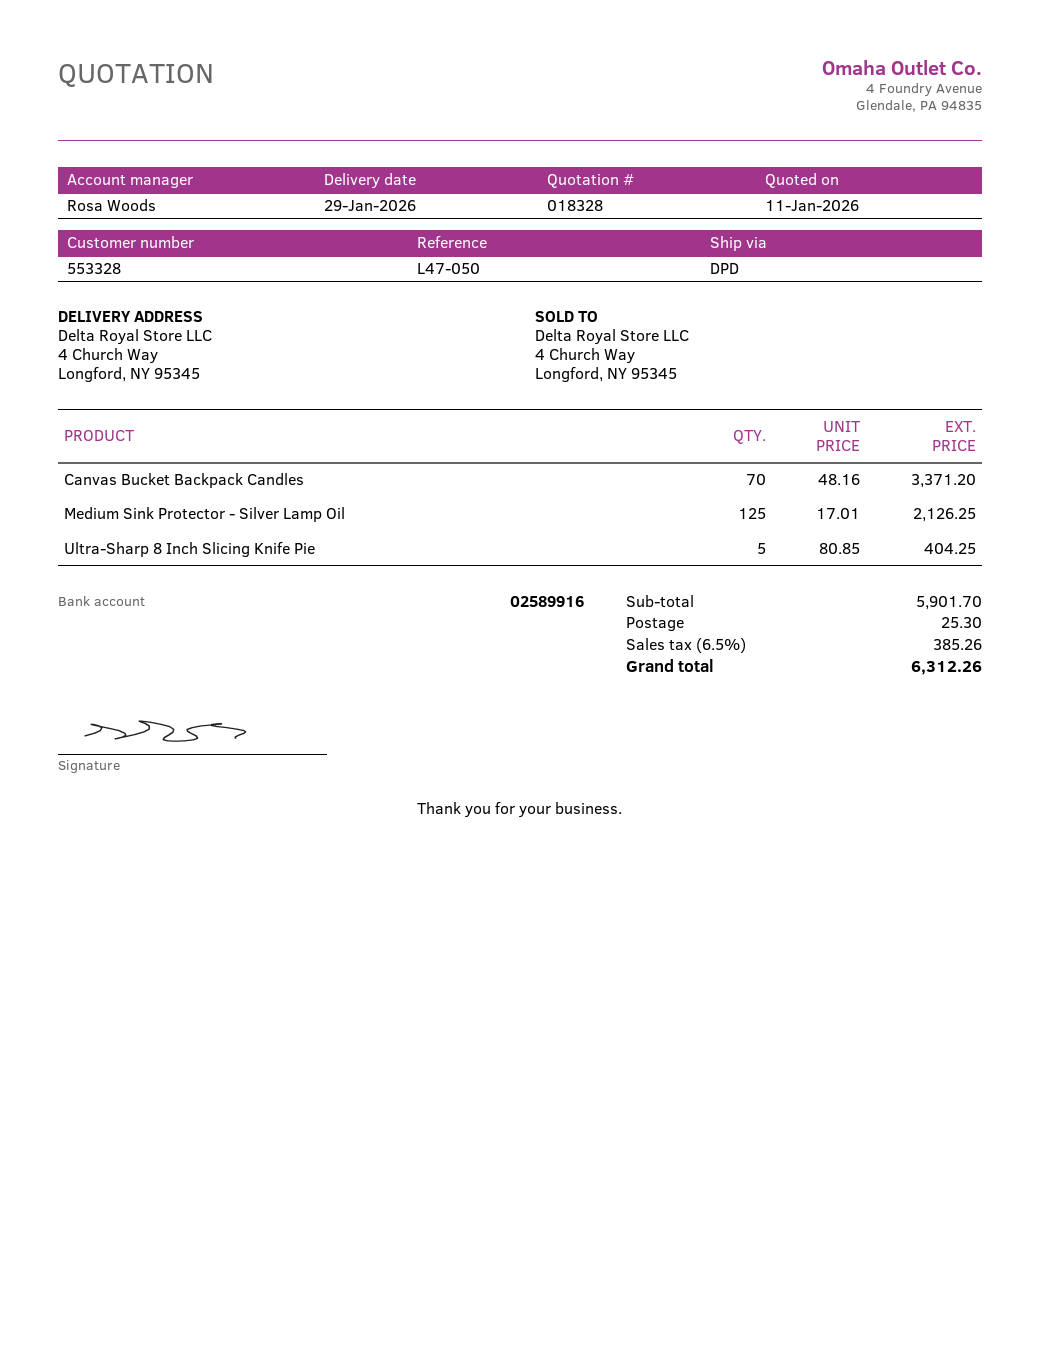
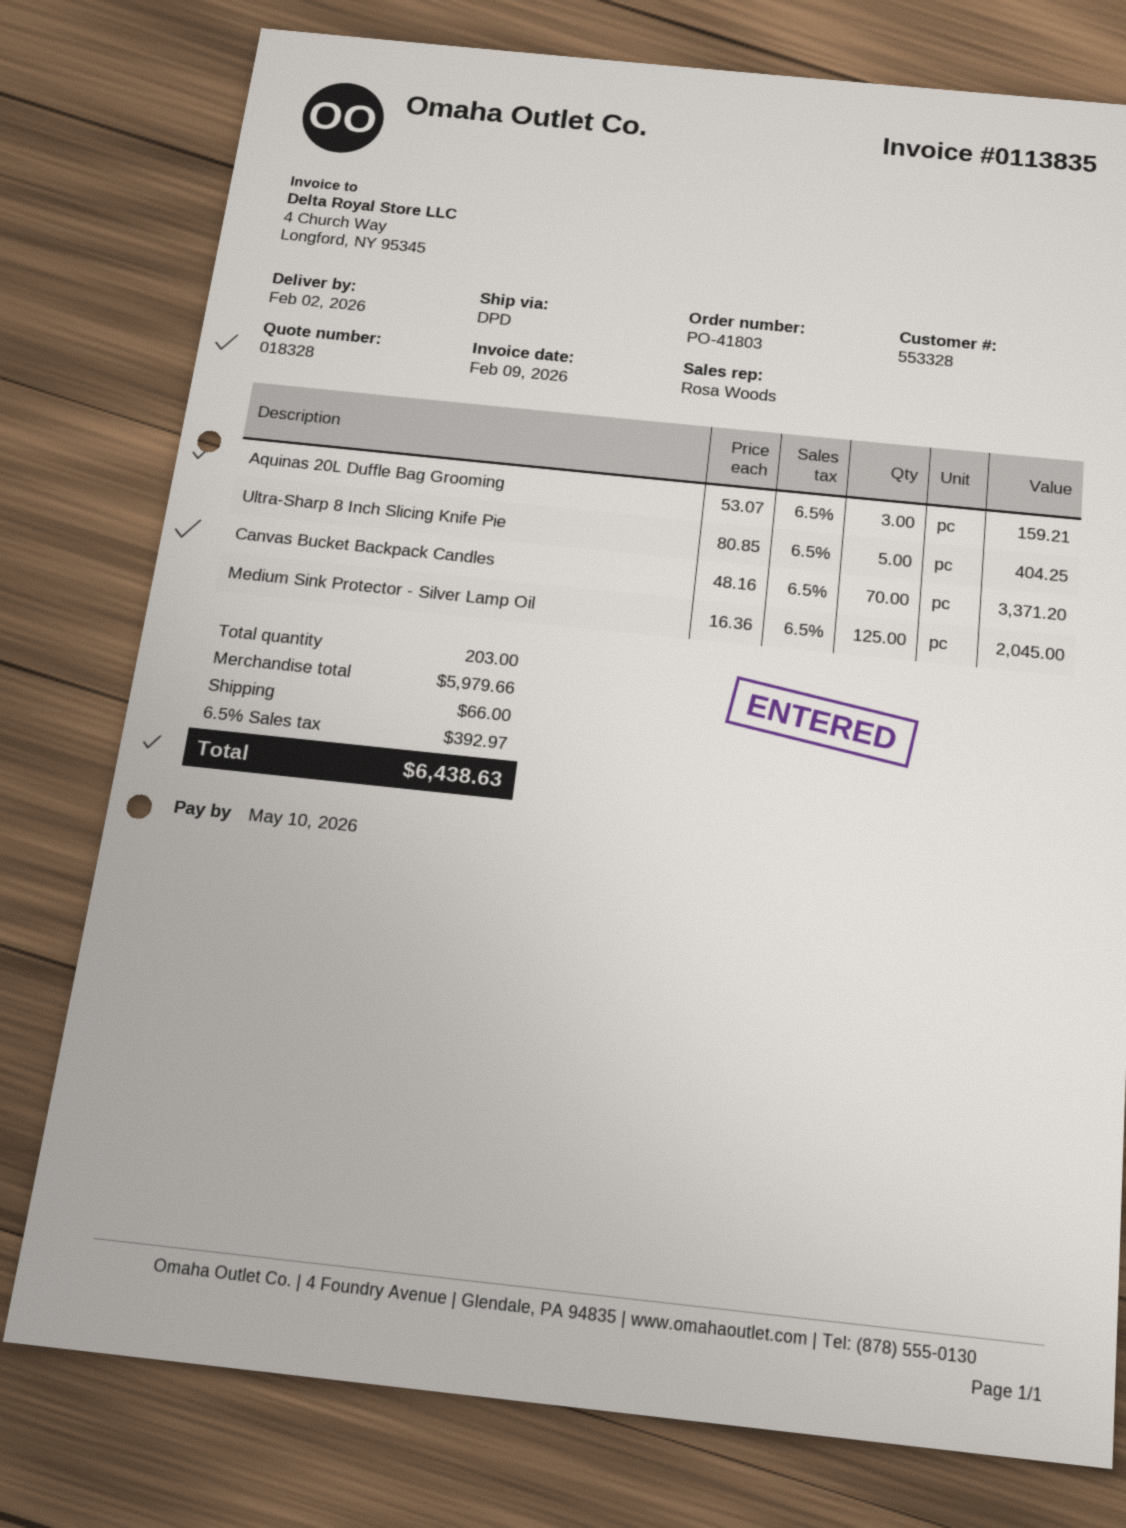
delivery date: 2026-01-29 -> 2026-02-02
Medium Sink Protector - Silver Lamp Oil: 125 x 17.01 = 2126.25 -> 125 x 16.36 = 2045.00
Aquinas 20L Duffle Bag Grooming: none -> 3 x 53.07 = 159.21
subtotal: 5901.70 -> 5979.66
shipping: 25.30 -> 66.00
tax: 6.5% = 385.26 -> 6.5% = 392.97
total: 6312.26 -> 6438.63

